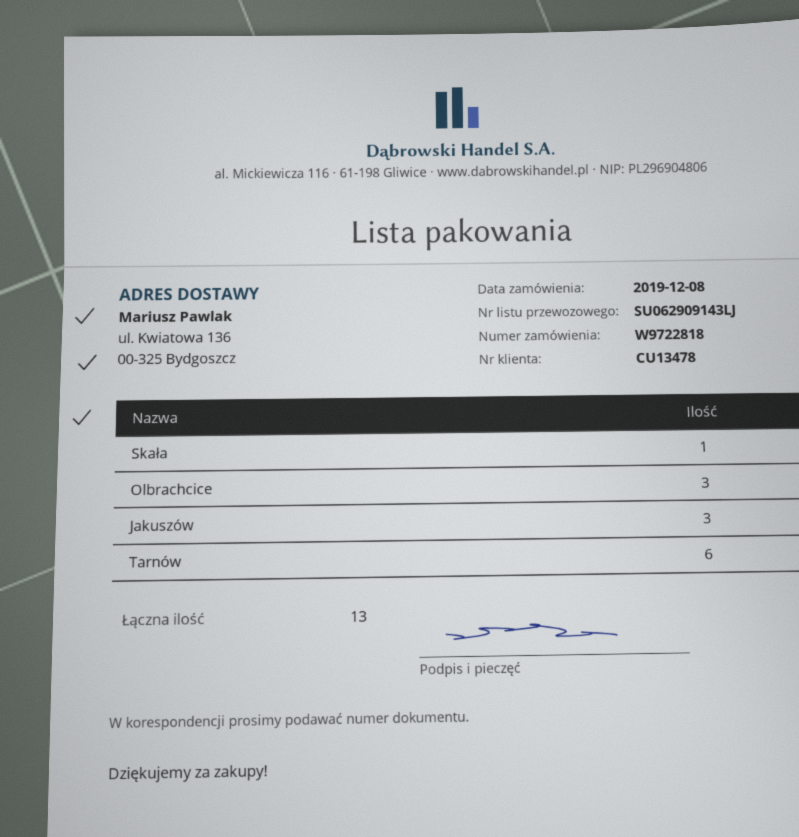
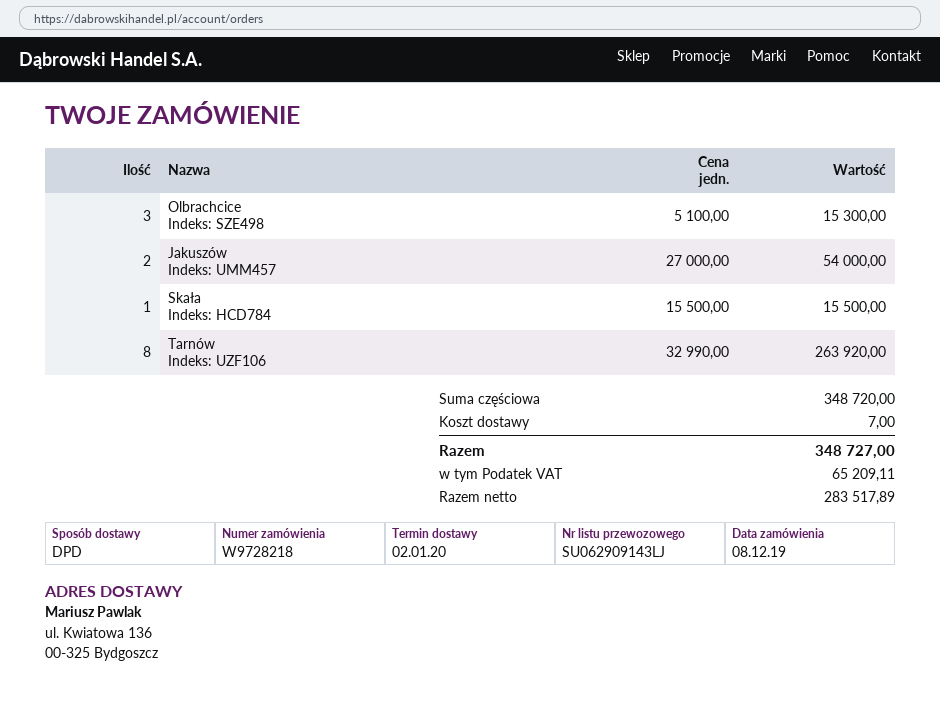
order number: W9722818 -> W9728218
Jakuszów: 3 -> 2
Tarnów: 6 -> 8

